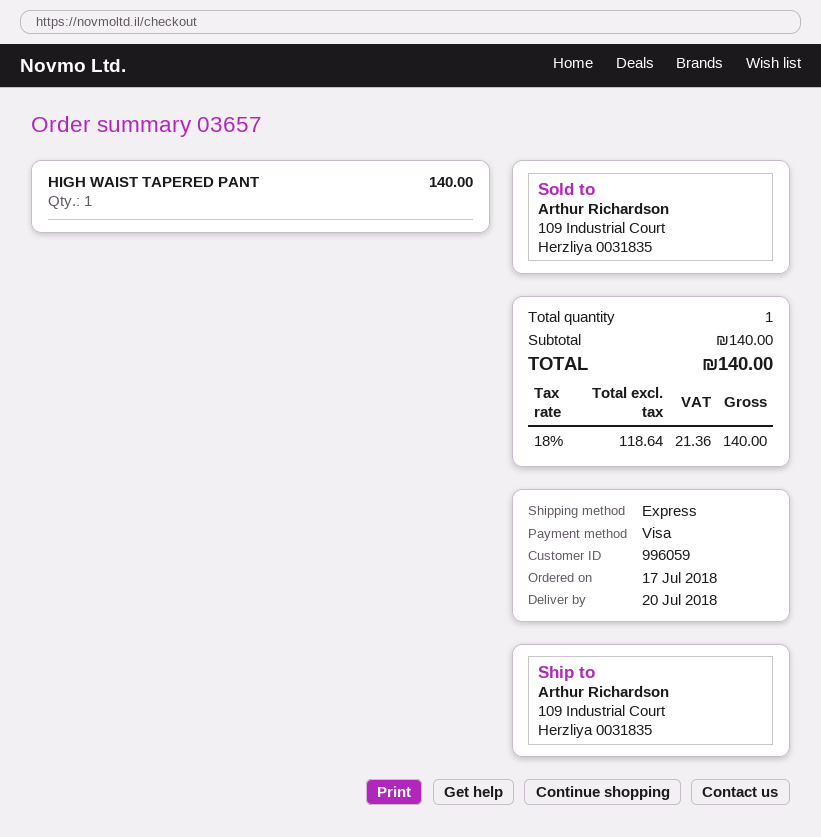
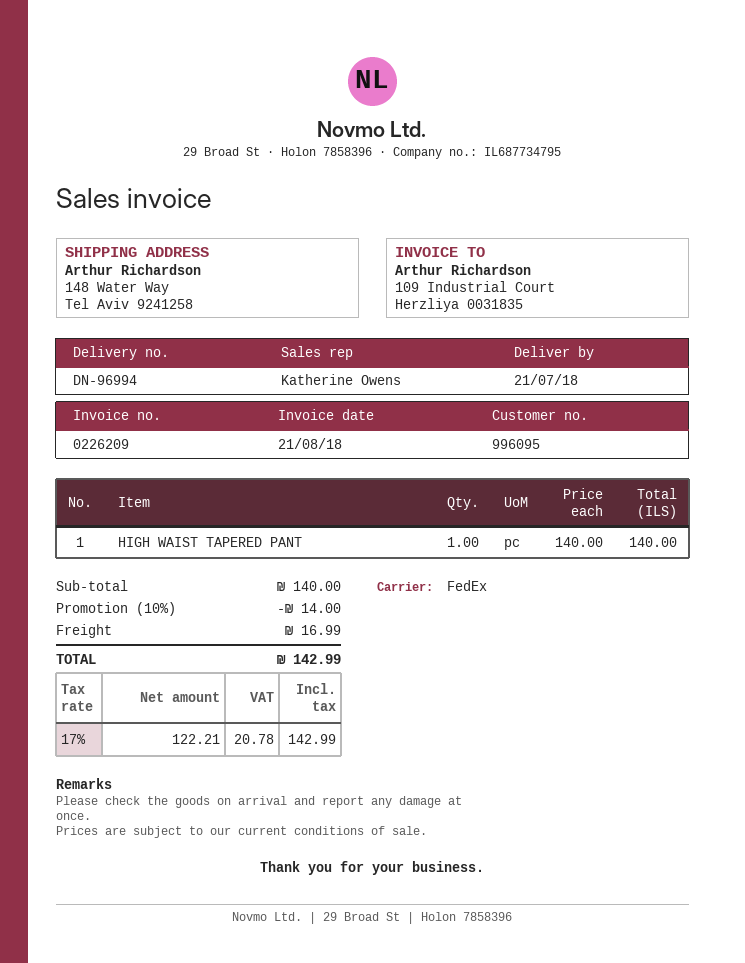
delivery date: 2018-07-20 -> 2018-07-21
customer number: 996059 -> 996095
shipping method: express -> FedEx
ship to: 109 Industrial Court, Herzliya 0031835 -> 148 Water Way, Tel Aviv 9241258
discount: none -> 10% = 14.00
shipping: none -> 16.99
net: 118.64 -> 122.21
tax: 18% = 21.36 -> 17% = 20.78
total: 140.00 -> 142.99

